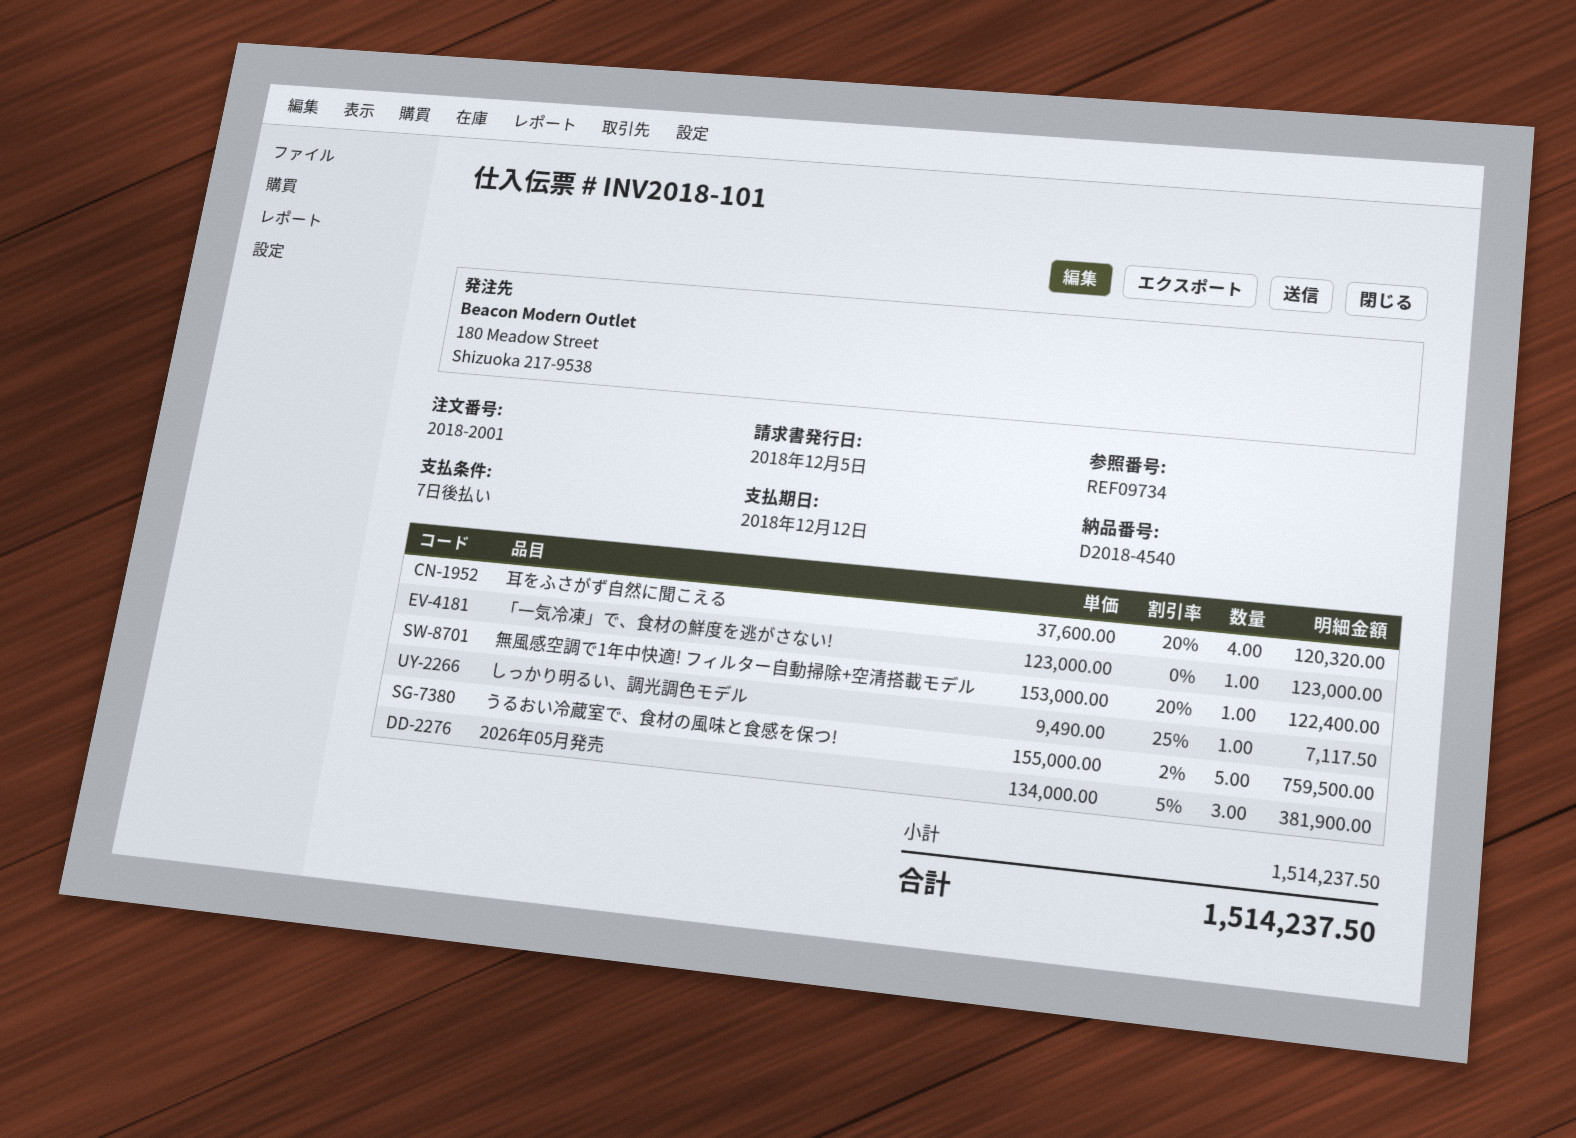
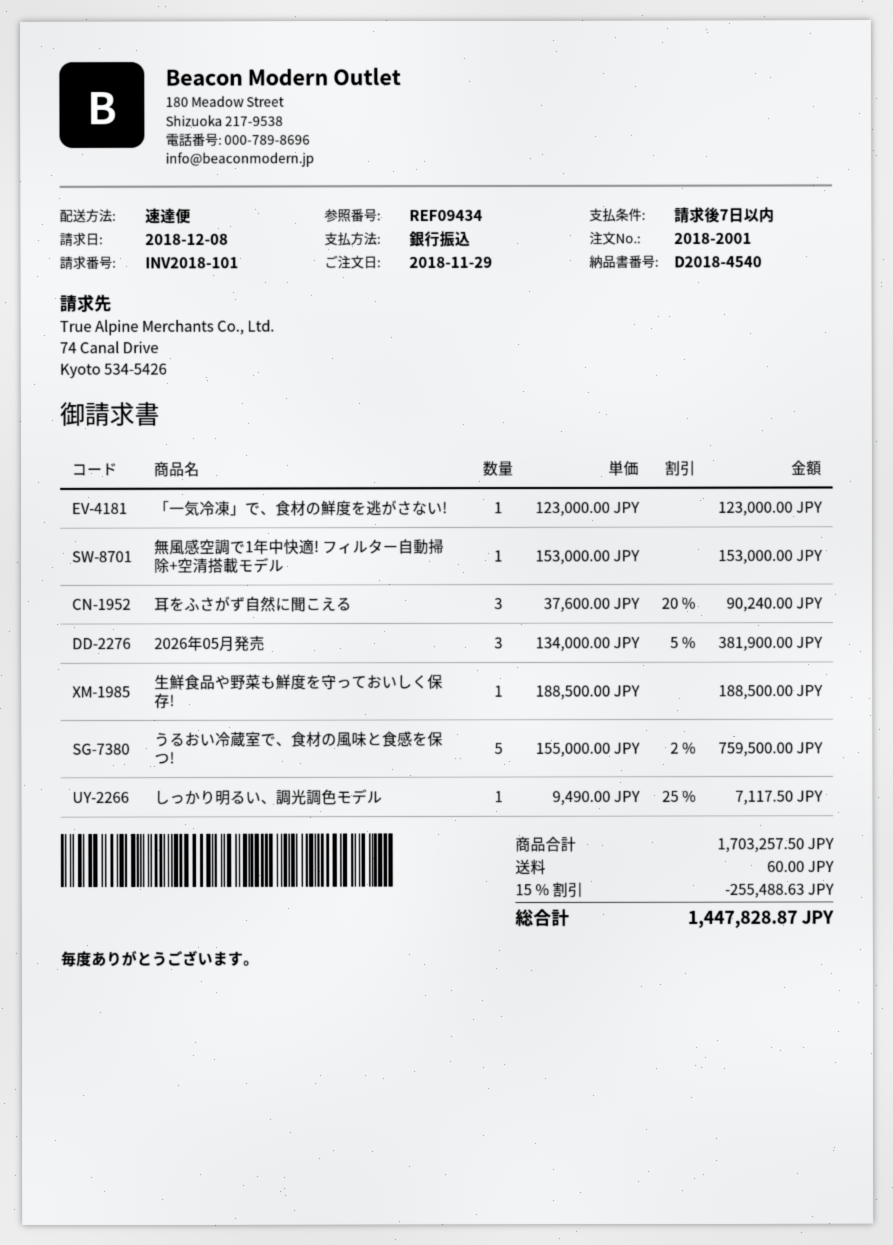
invoice date: 2018-12-05 -> 2018-12-08
reference: REF09734 -> REF09434
耳をふさがず自然に聞こえる: 4 x 37600.00 - 20% = 120320.00 -> 3 x 37600.00 - 20% = 90240.00
無風感空調で1年中快適! フィルター自動掃除+空清搭載モデル: 1 x 153000.00 - 20% = 122400.00 -> 1 x 153000.00 = 153000.00
生鮮食品や野菜も鮮度を守っておいしく保存!: none -> 1 x 188500.00 = 188500.00
subtotal: 1514237.50 -> 1703257.50
discount: none -> 15% = 255488.63
shipping: none -> 60.00
total: 1514237.50 -> 1447828.87

